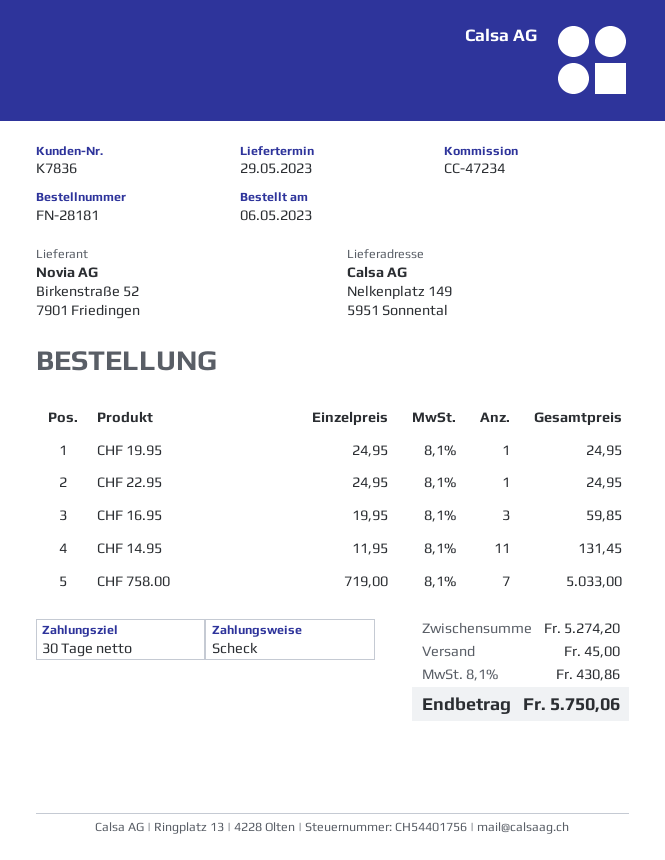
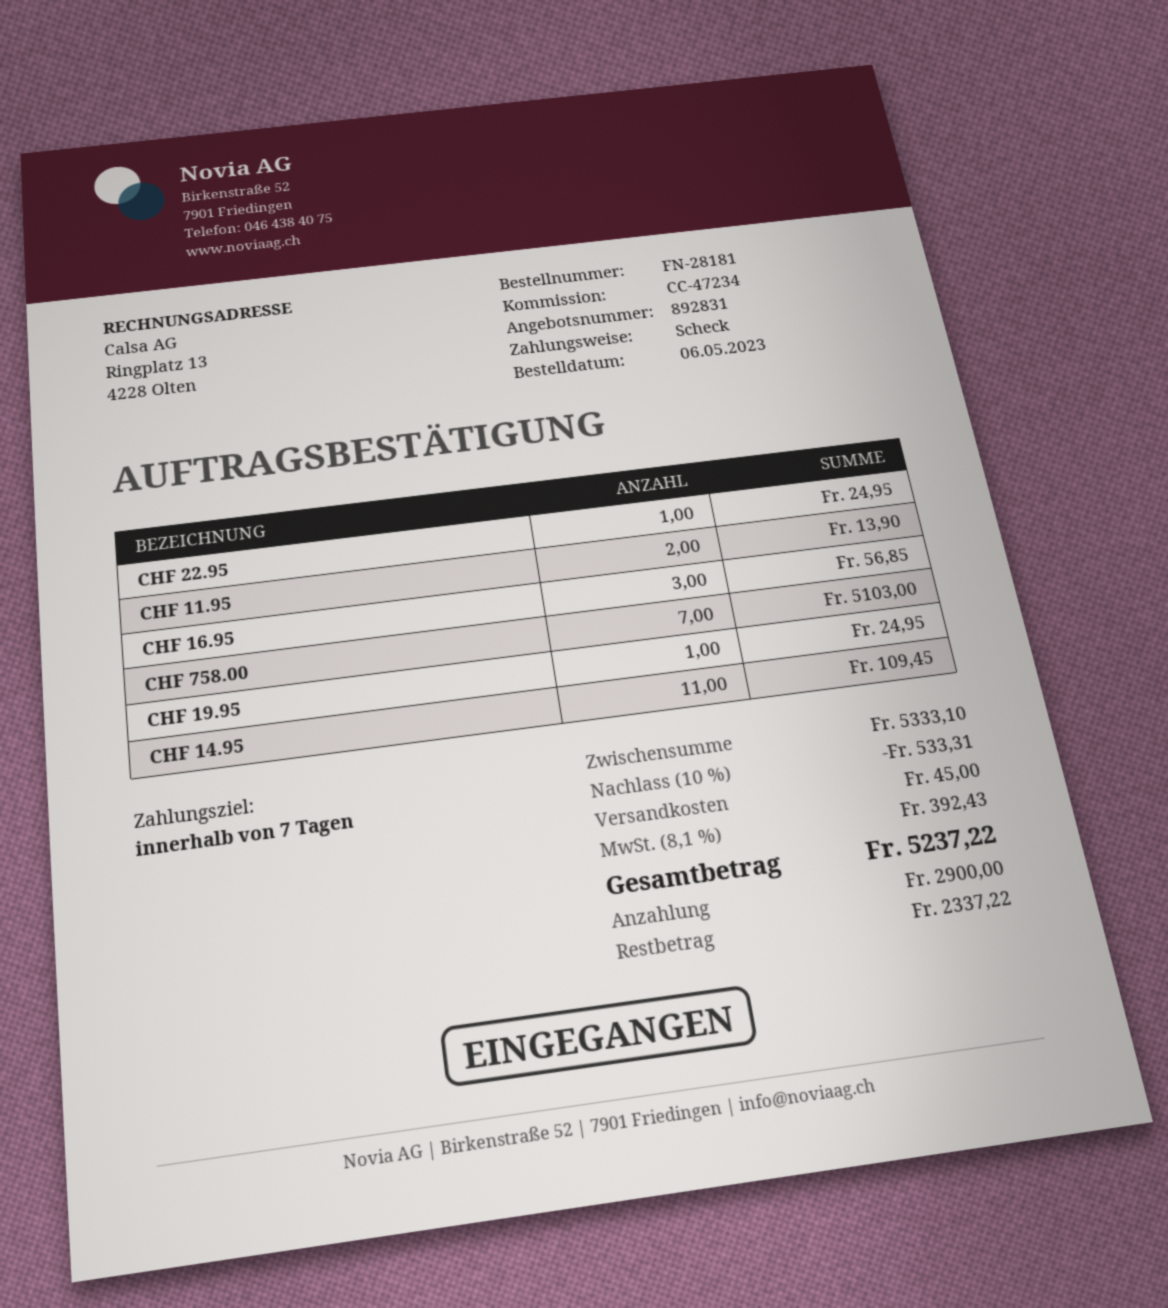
payment terms: 30 days -> 7 days
CHF 16.95: 3 for 59.85 -> 3 for 56.85
CHF 14.95: 11 for 131.45 -> 11 for 109.45
CHF 758.00: 7 for 5033.00 -> 7 for 5103.00
CHF 11.95: none -> 2 for 13.90
subtotal: 5274.20 -> 5333.10
discount: none -> 10% = 533.31
tax: 8.1% = 430.86 -> 8.1% = 392.43
total: 5750.06 -> 5237.22

